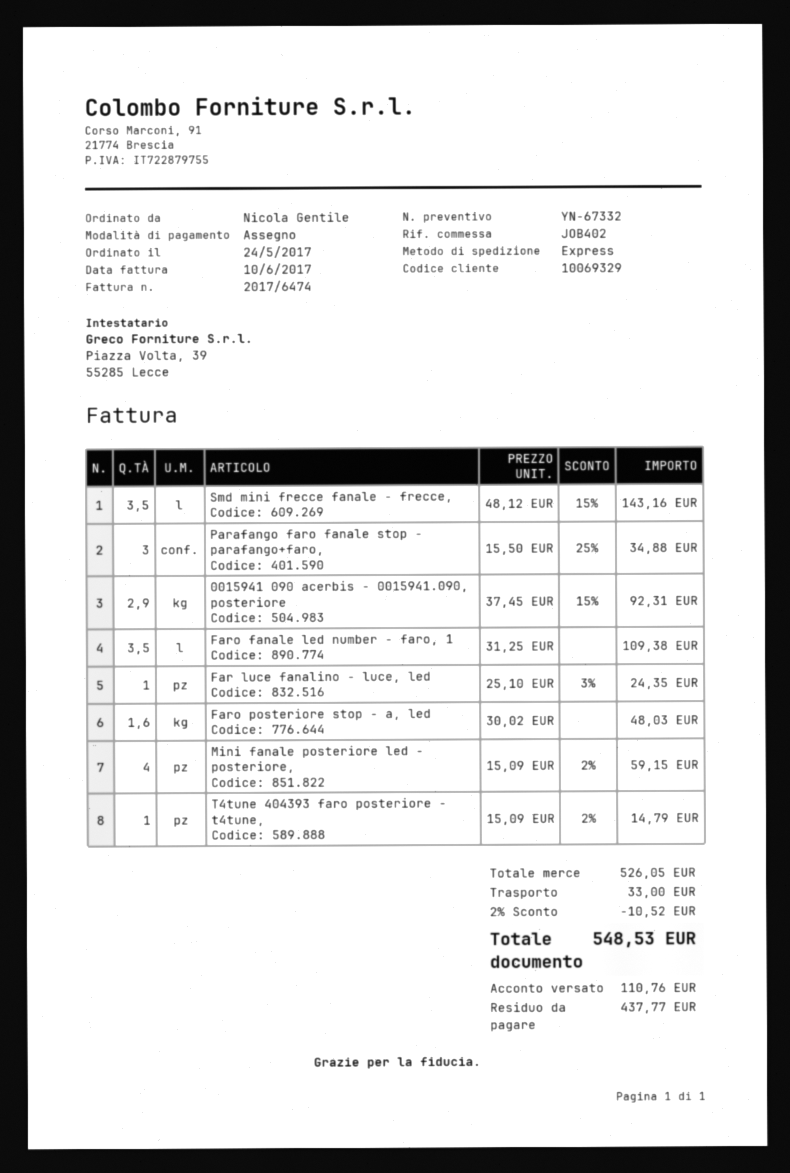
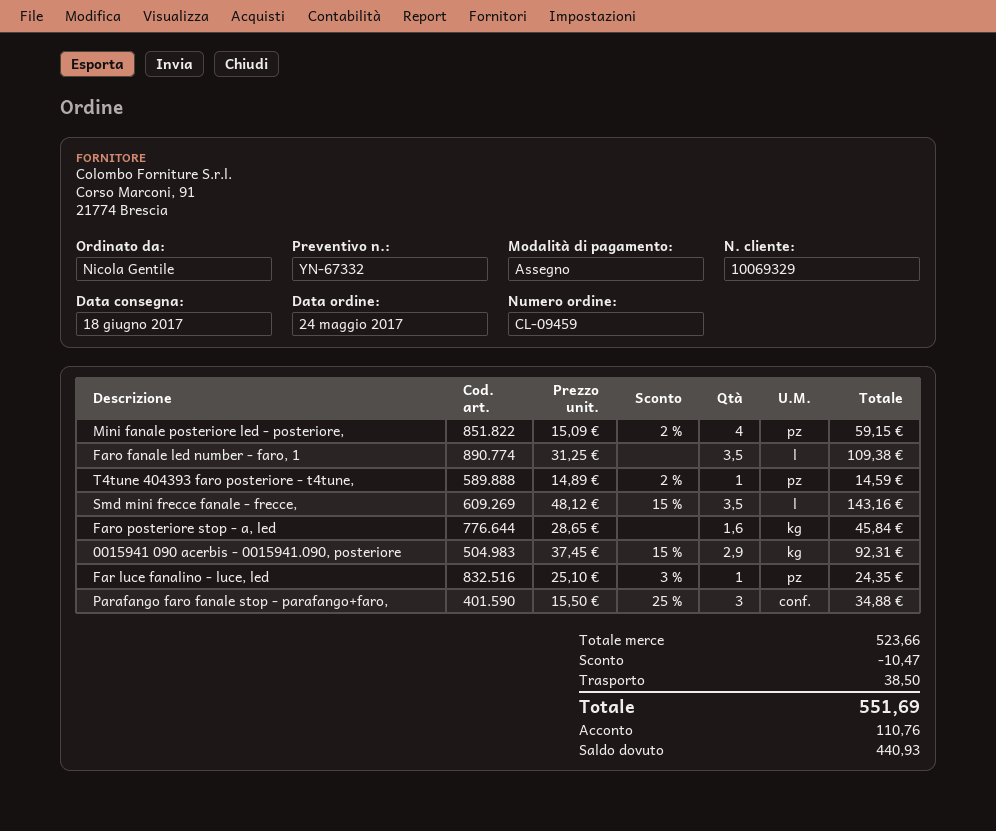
Faro posteriore stop - a, led: 1.6 x 30.02 = 48.03 -> 1.6 x 28.65 = 45.84
T4tune 404393 faro posteriore - t4tune,: 1 x 15.09 - 2% = 14.79 -> 1 x 14.89 - 2% = 14.59
subtotal: 526.05 -> 523.66
discount: 10.52 -> 10.47
shipping: 33.00 -> 38.50
total: 548.53 -> 551.69
balance: 437.77 -> 440.93

